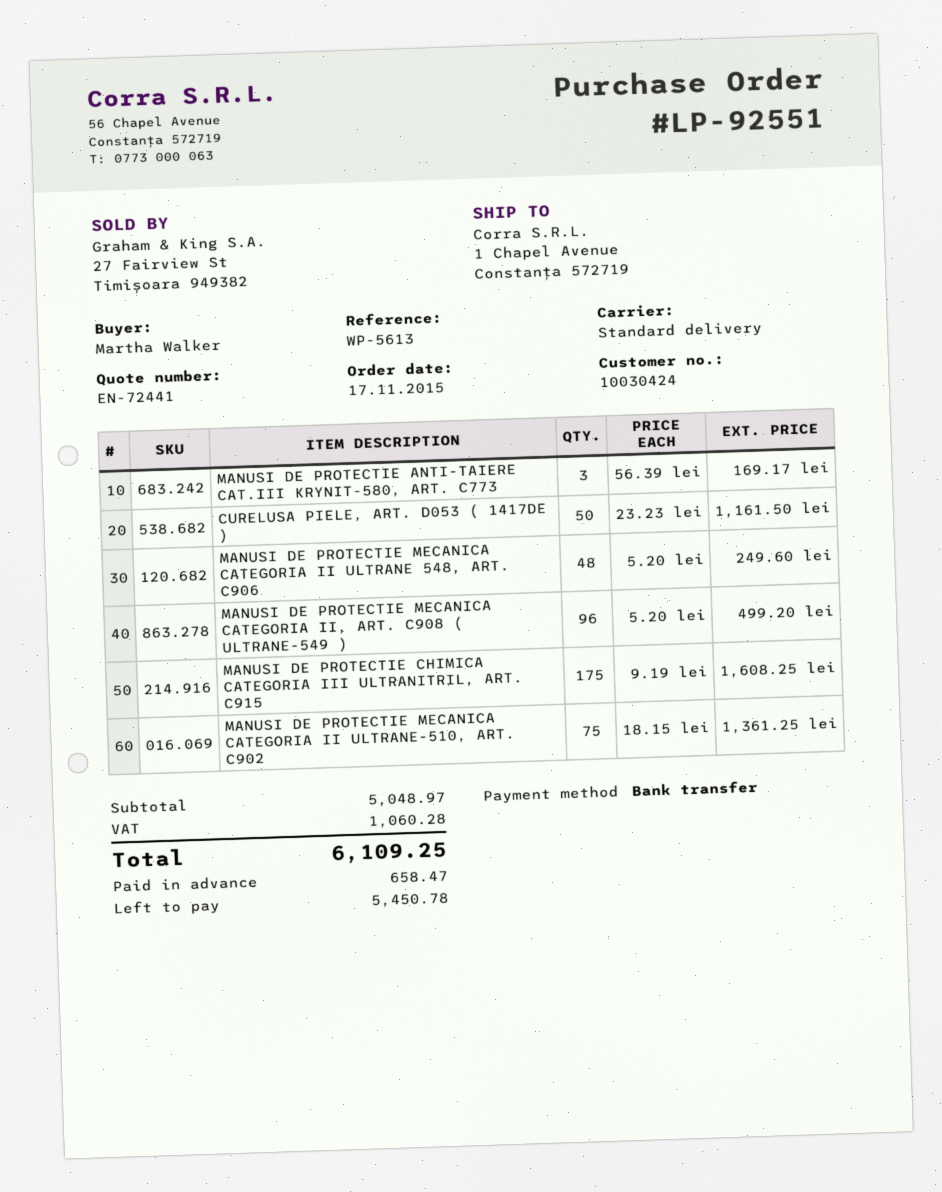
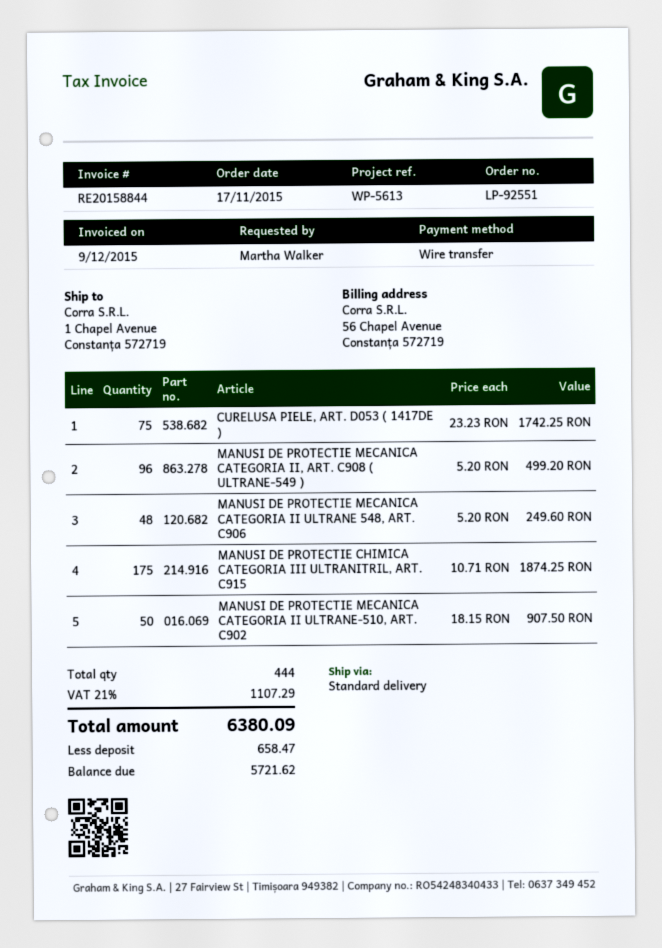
MANUSI DE PROTECTIE ANTI-TAIERE CAT.III KRYNIT-580, ART. C773: 3 x 56.39 = 169.17 -> none
CURELUSA PIELE, ART. D053 ( 1417DE ): 50 x 23.23 = 1161.50 -> 75 x 23.23 = 1742.25
MANUSI DE PROTECTIE CHIMICA CATEGORIA III ULTRANITRIL, ART. C915: 175 x 9.19 = 1608.25 -> 175 x 10.71 = 1874.25
MANUSI DE PROTECTIE MECANICA CATEGORIA II ULTRANE-510, ART. C902: 75 x 18.15 = 1361.25 -> 50 x 18.15 = 907.50
tax: 1060.28 -> 1107.29
total: 6109.25 -> 6380.09
balance: 5450.78 -> 5721.62

